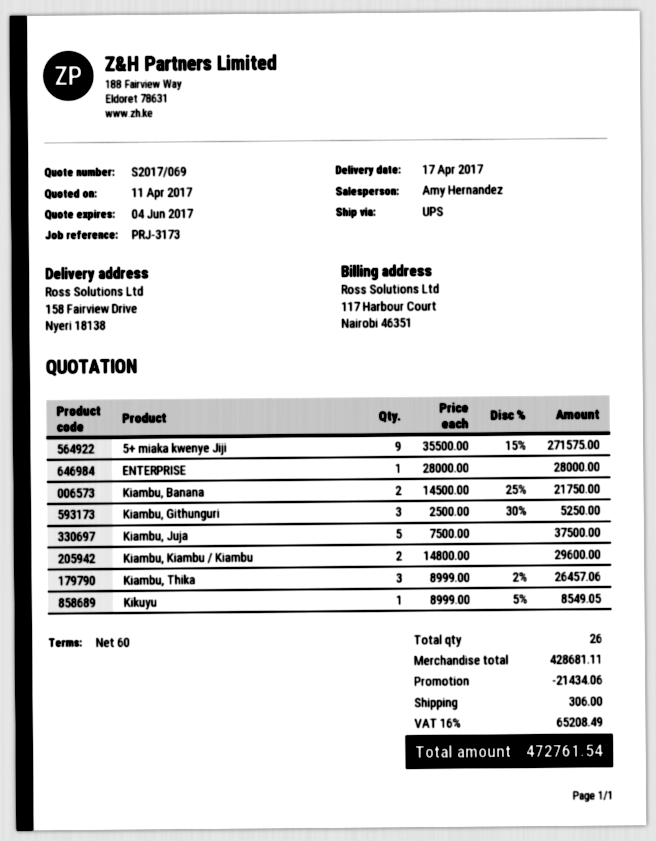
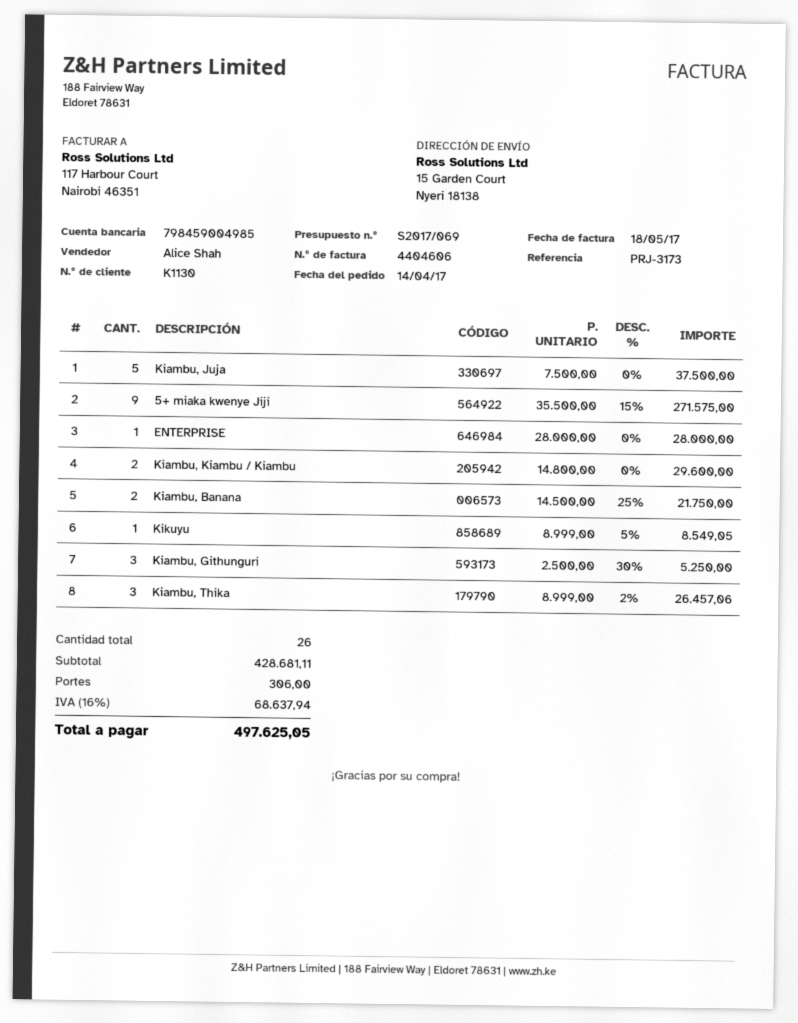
sales rep: Amy Hernandez -> Alice Shah
ship to: 158 Fairview Drive, Nyeri 18138 -> 15 Garden Court, Nyeri 18138
discount: 21434.06 -> none
tax: 16% = 65208.49 -> 16% = 68637.94
total: 472761.54 -> 497625.05

